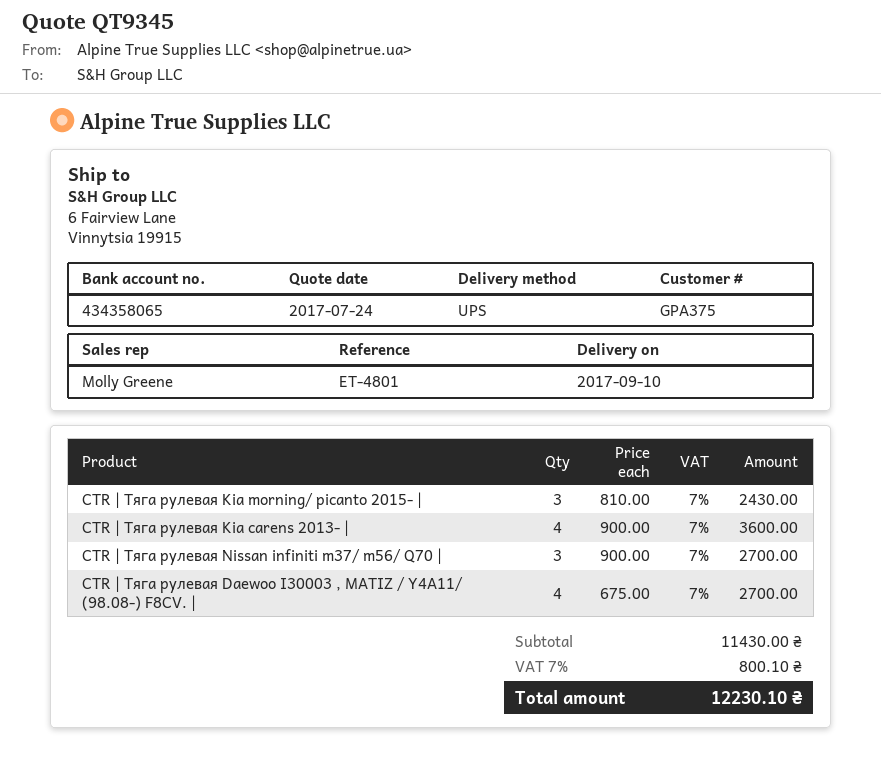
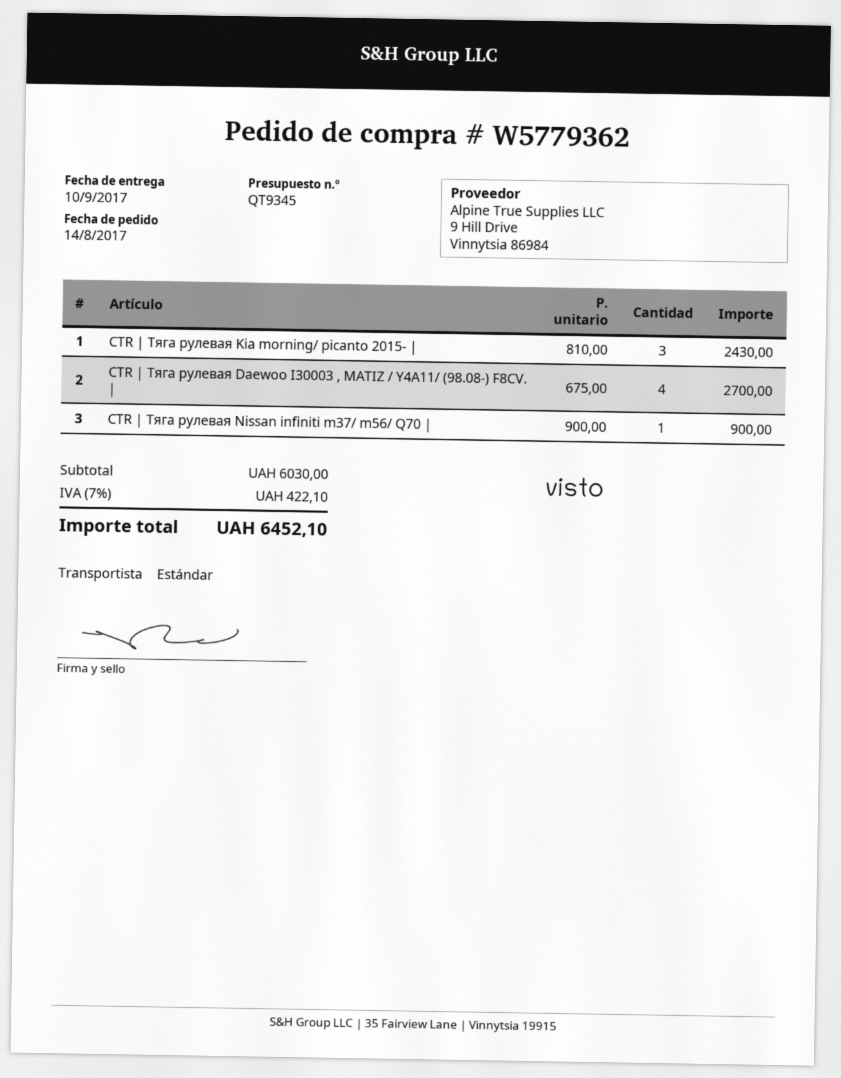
shipping method: UPS -> standard
CTR | Тяга рулевая Kia carens 2013- |: 4 x 900.00 = 3600.00 -> none
CTR | Тяга рулевая Nissan infiniti m37/ m56/ Q70 |: 3 x 900.00 = 2700.00 -> 1 x 900.00 = 900.00
subtotal: 11430.00 -> 6030.00
tax: 7% = 800.10 -> 7% = 422.10
total: 12230.10 -> 6452.10

